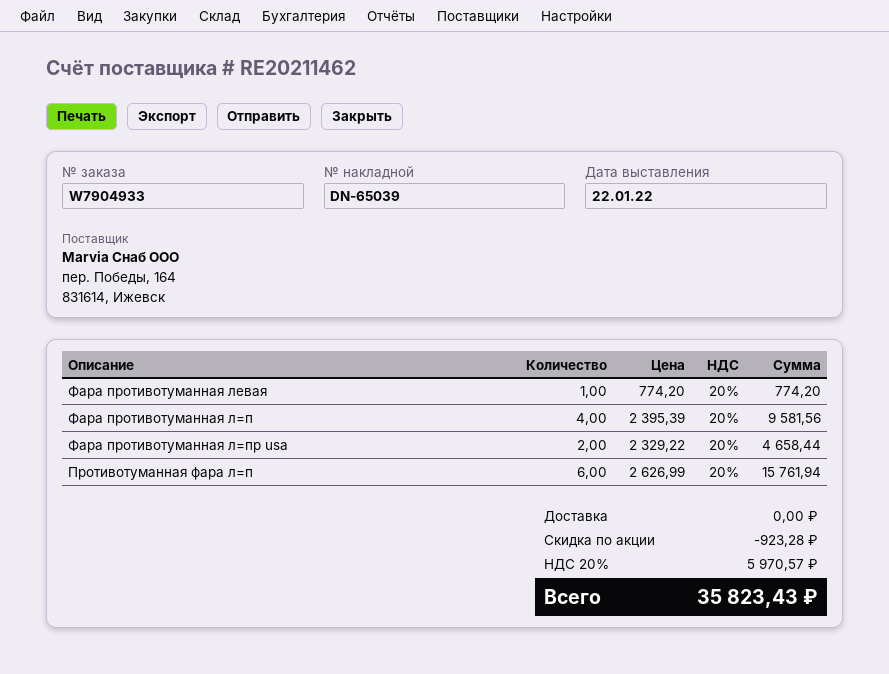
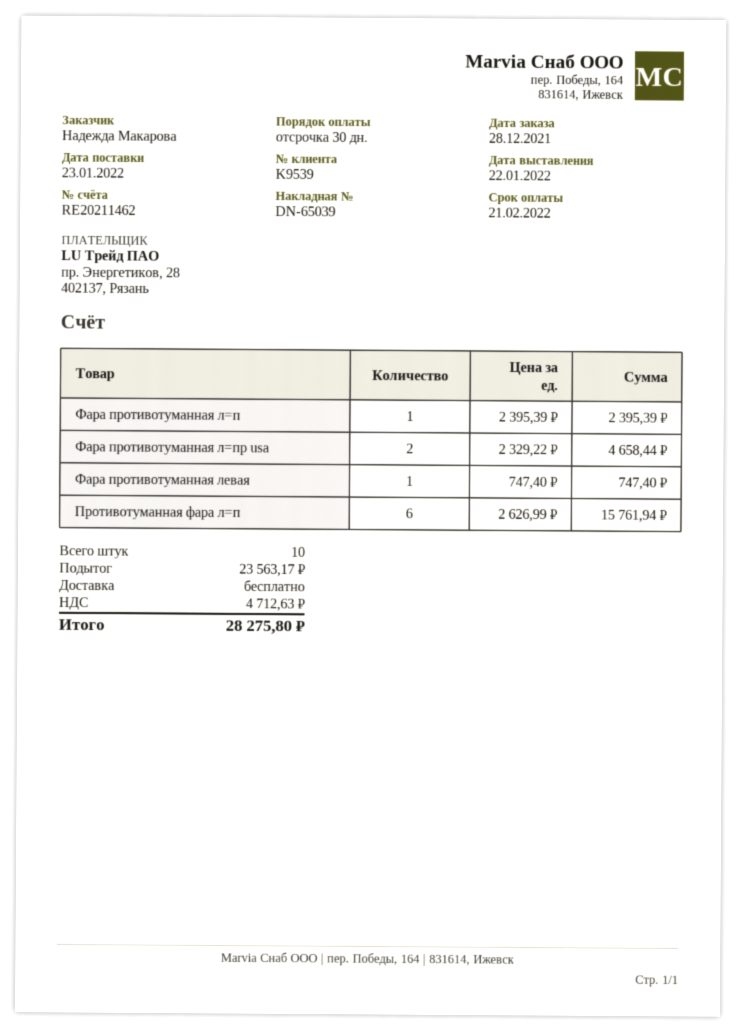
Фара противотуманная левая: 1 x 774.20 = 774.20 -> 1 x 747.40 = 747.40
Фара противотуманная л=п: 4 x 2395.39 = 9581.56 -> 1 x 2395.39 = 2395.39
discount: 923.28 -> none
tax: 5970.57 -> 4712.63
total: 35823.43 -> 28275.80

